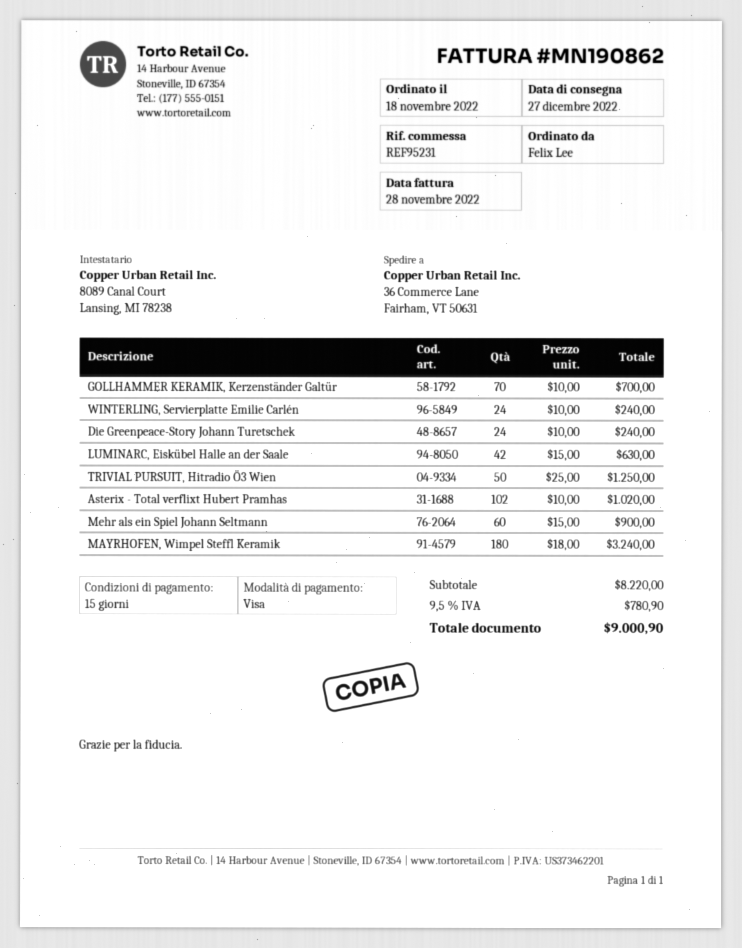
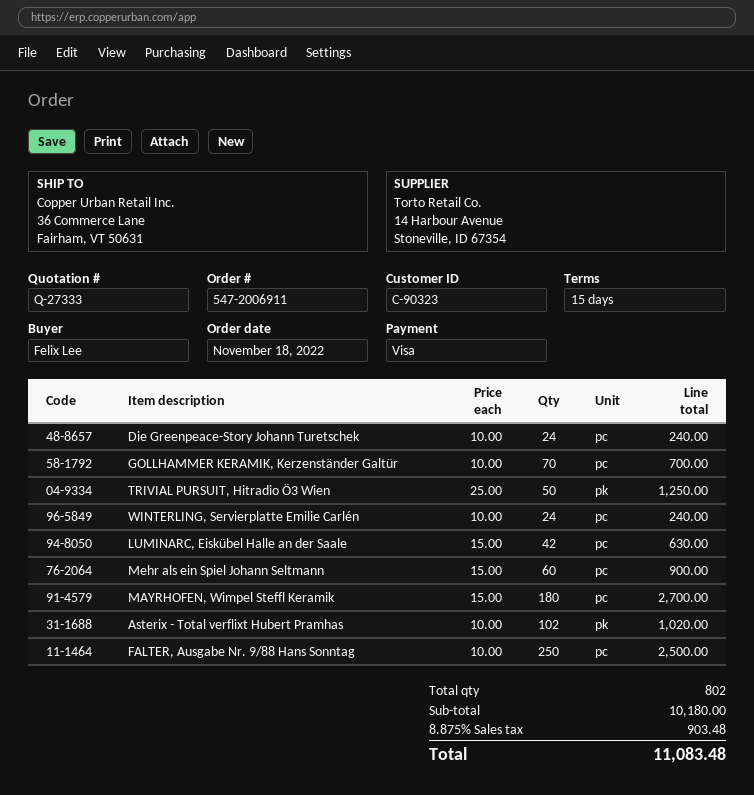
MAYRHOFEN, Wimpel Steffl Keramik: 180 x 18.00 = 3240.00 -> 180 x 15.00 = 2700.00
FALTER, Ausgabe Nr. 9/88 Hans Sonntag: none -> 250 x 10.00 = 2500.00
subtotal: 8220.00 -> 10180.00
tax: 9.5% = 780.90 -> 8.875% = 903.48
total: 9000.90 -> 11083.48

